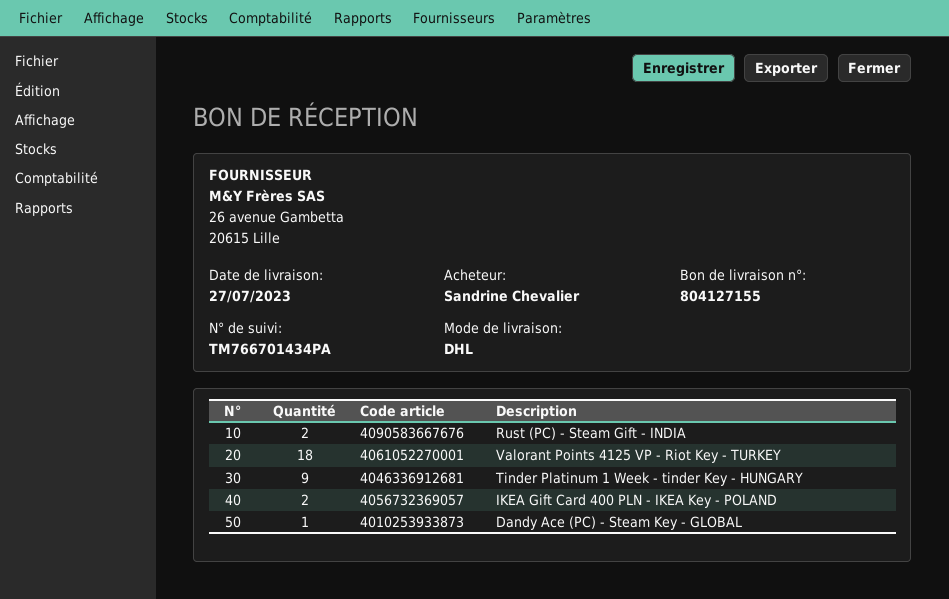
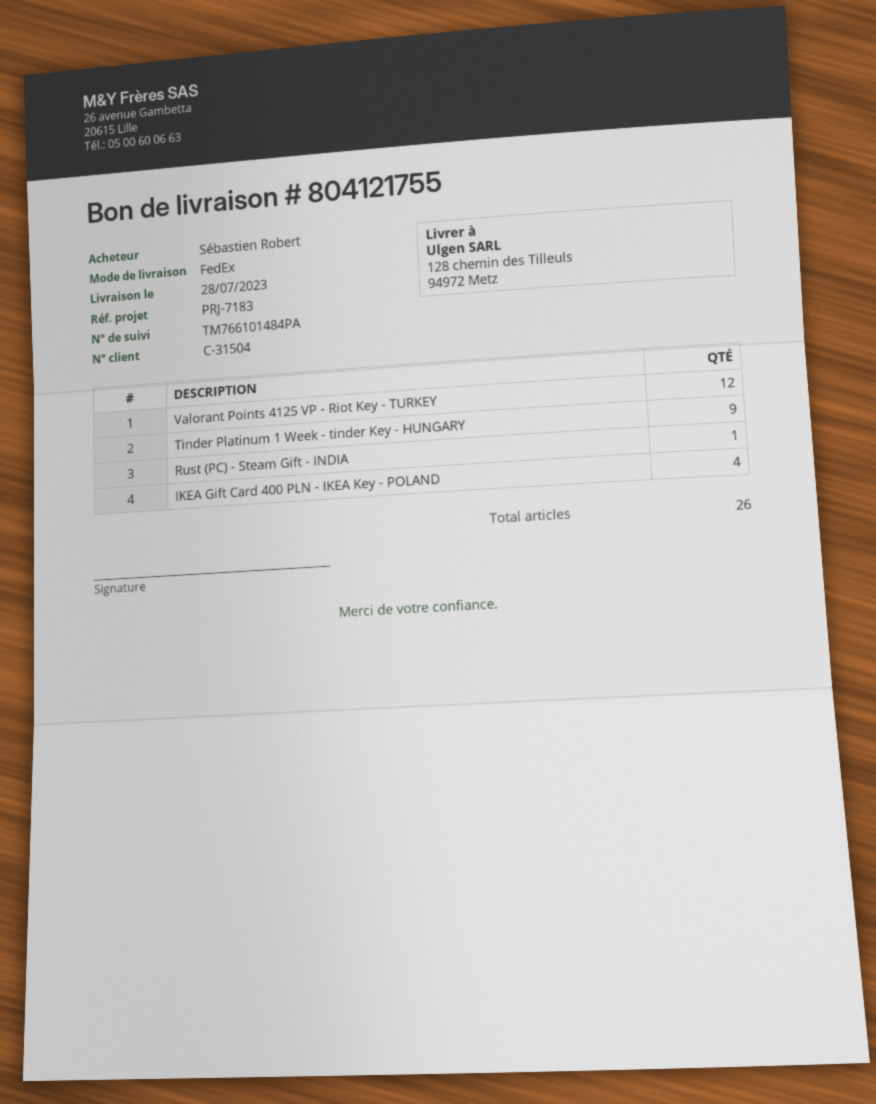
delivery note number: 804127155 -> 804121755
delivery date: 2023-07-27 -> 2023-07-28
ordered by: Sandrine Chevalier -> Sébastien Robert
shipping method: DHL -> FedEx
tracking number: TM766701434PA -> TM766101484PA
Rust (PC) - Steam Gift - INDIA: 2 -> 1
Valorant Points 4125 VP - Riot Key - TURKEY: 18 -> 12
IKEA Gift Card 400 PLN - IKEA Key - POLAND: 2 -> 4
Dandy Ace (PC) - Steam Key - GLOBAL: 1 -> none

